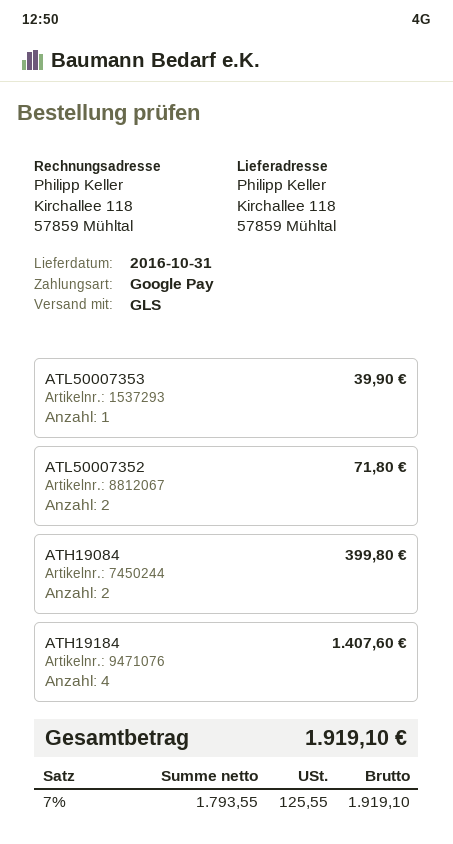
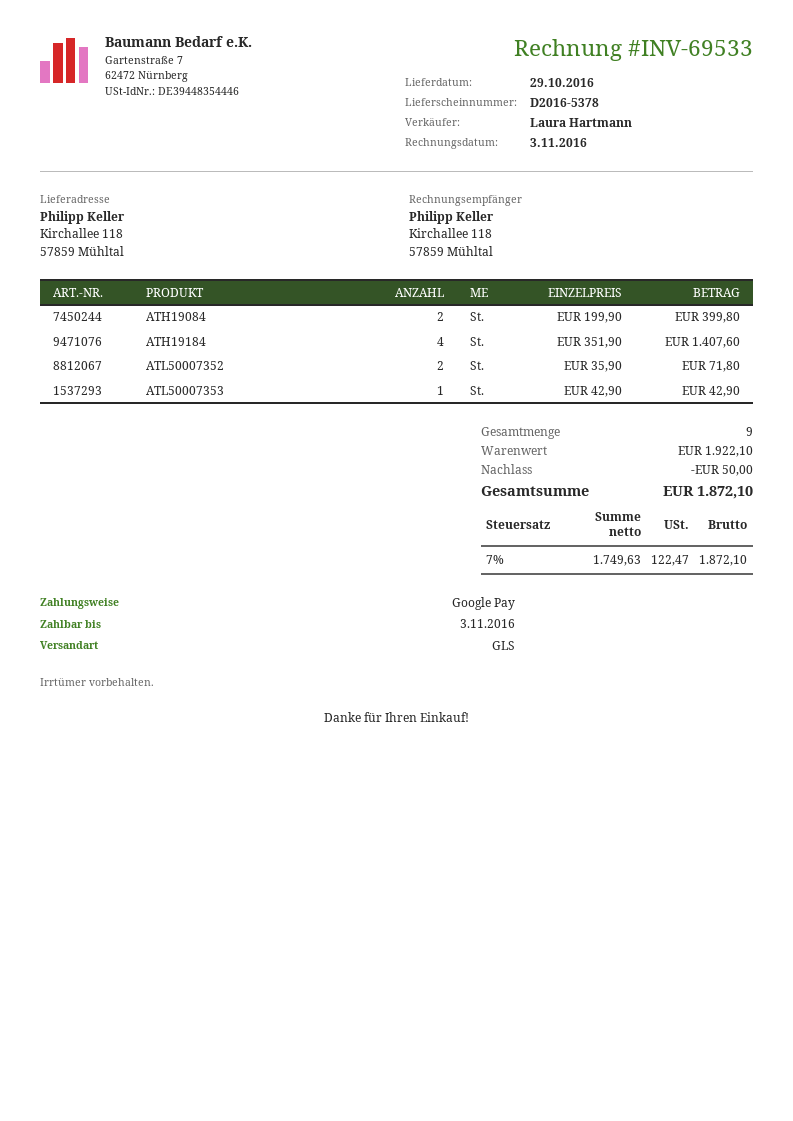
delivery date: 2016-10-31 -> 2016-10-29
ATL50007353: 1 for 39.90 -> 1 for 42.90
discount: none -> 50.00
net: 1793.55 -> 1749.63
tax: 7% = 125.55 -> 7% = 122.47
total: 1919.10 -> 1872.10

